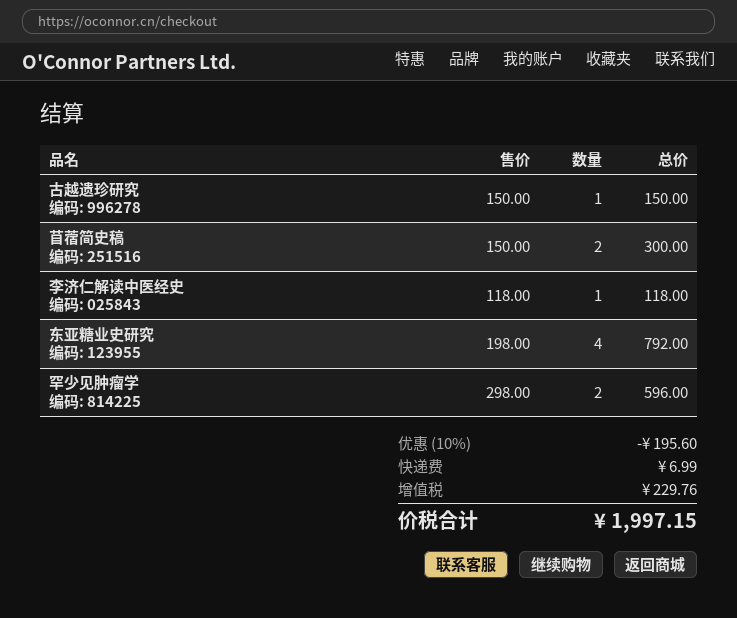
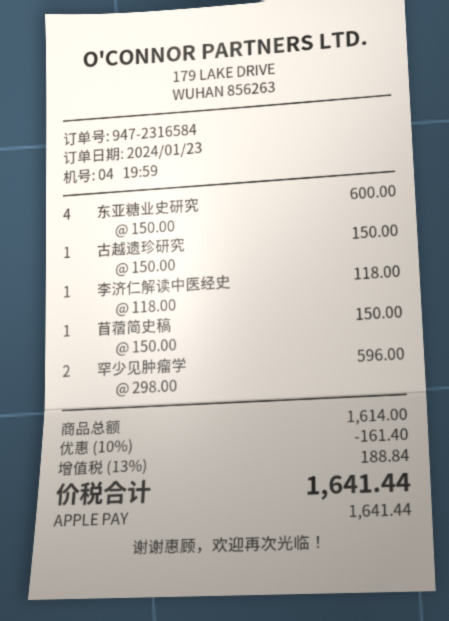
苜蓿简史稿: 2 x 150.00 = 300.00 -> 1 x 150.00 = 150.00
东亚糖业史研究: 4 x 198.00 = 792.00 -> 4 x 150.00 = 600.00
discount: 10% = 195.60 -> 10% = 161.40
shipping: 6.99 -> none
tax: 229.76 -> 188.84
total: 1997.15 -> 1641.44

